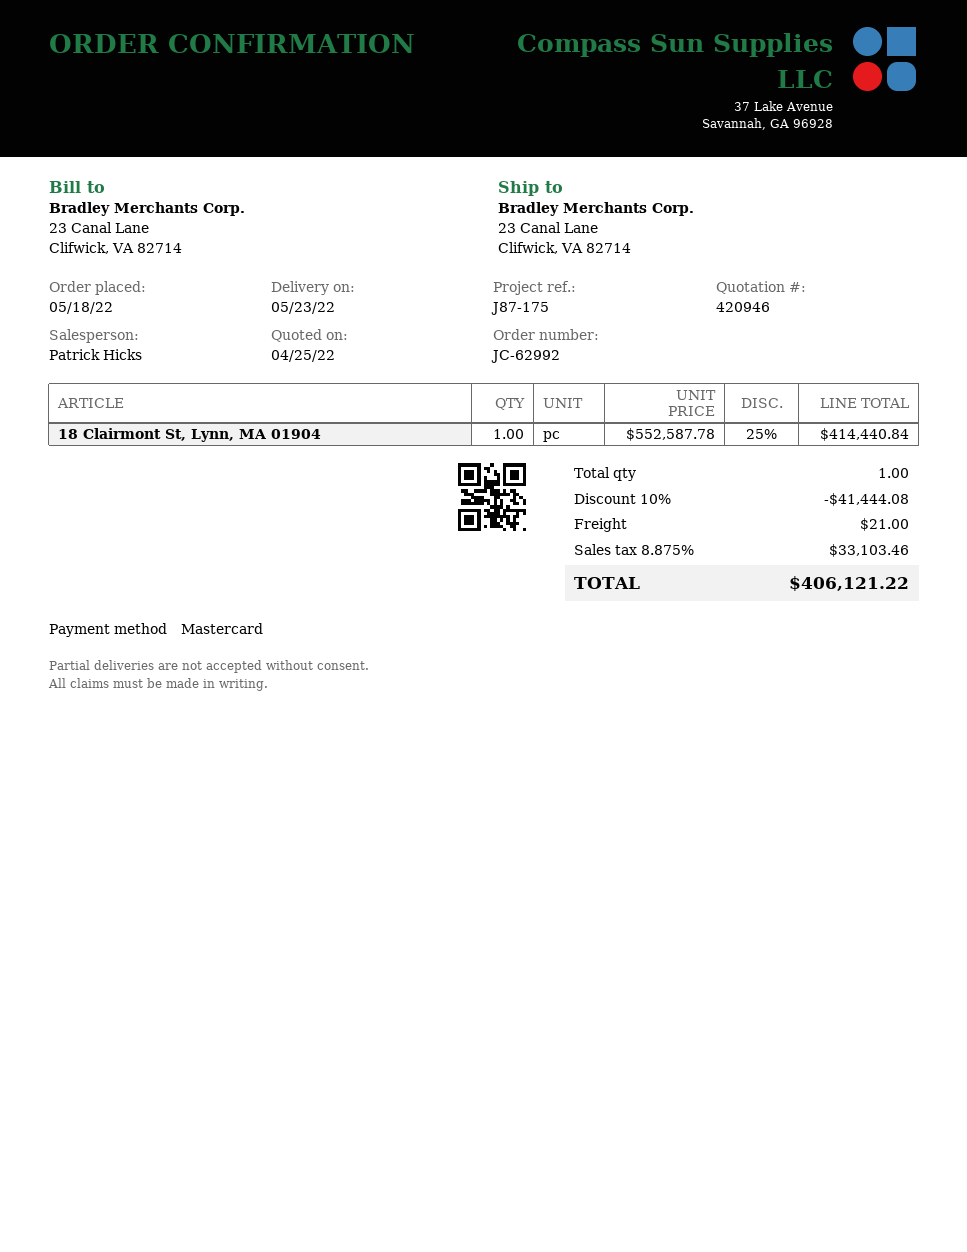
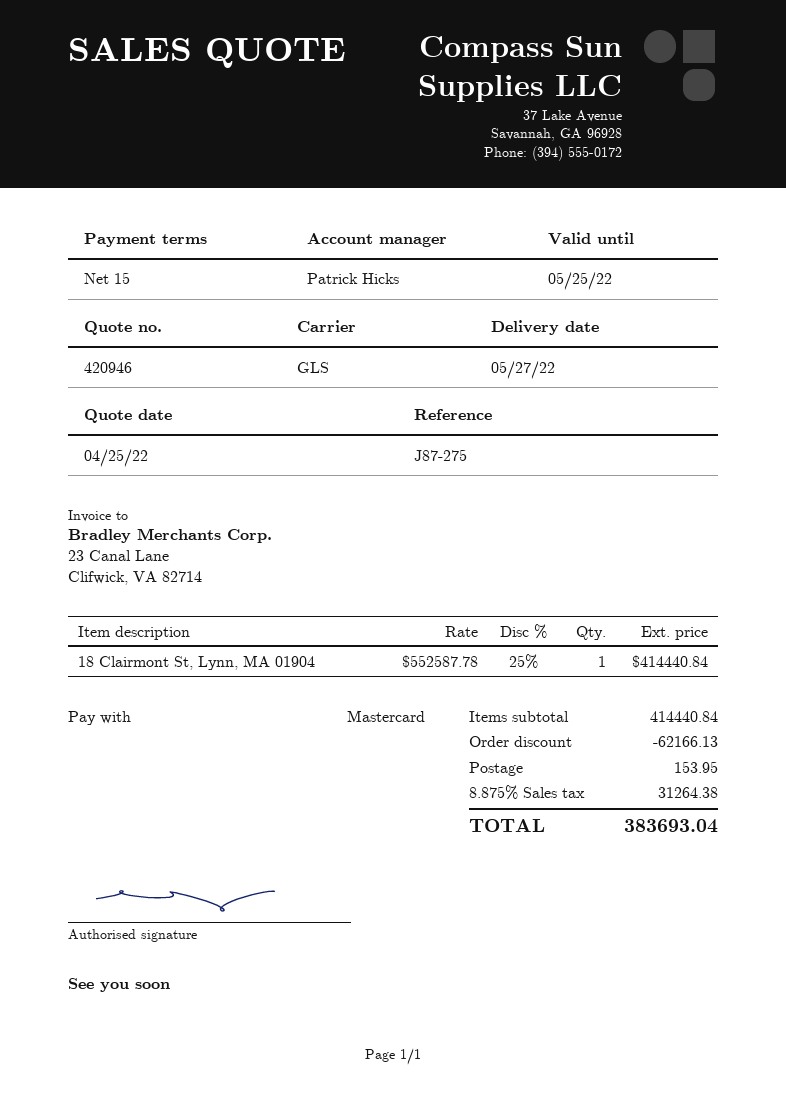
delivery date: 2022-05-23 -> 2022-05-27
reference: J87-175 -> J87-275
discount: 41444.08 -> 62166.13
shipping: 21.00 -> 153.95
tax: 8.875% = 33103.46 -> 8.875% = 31264.38
total: 406121.22 -> 383693.04

